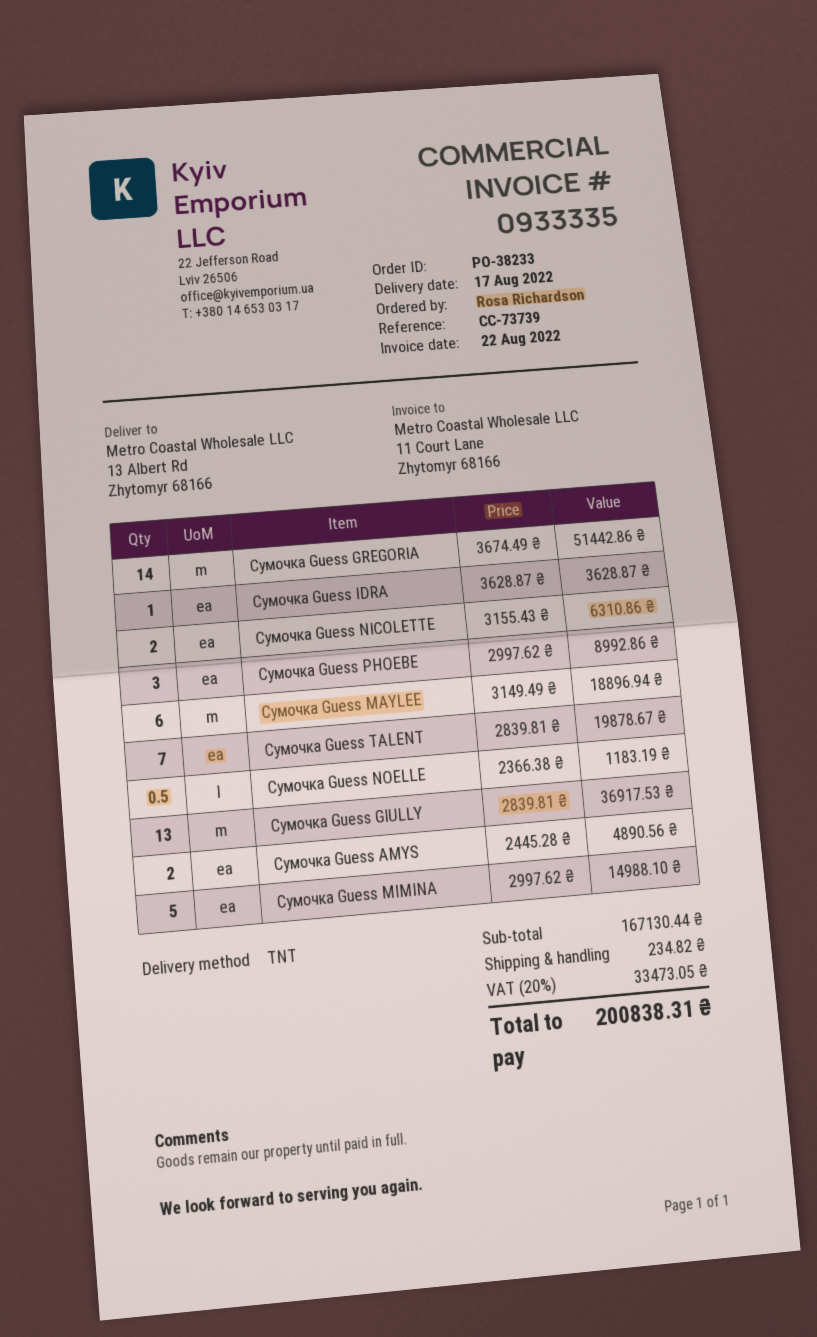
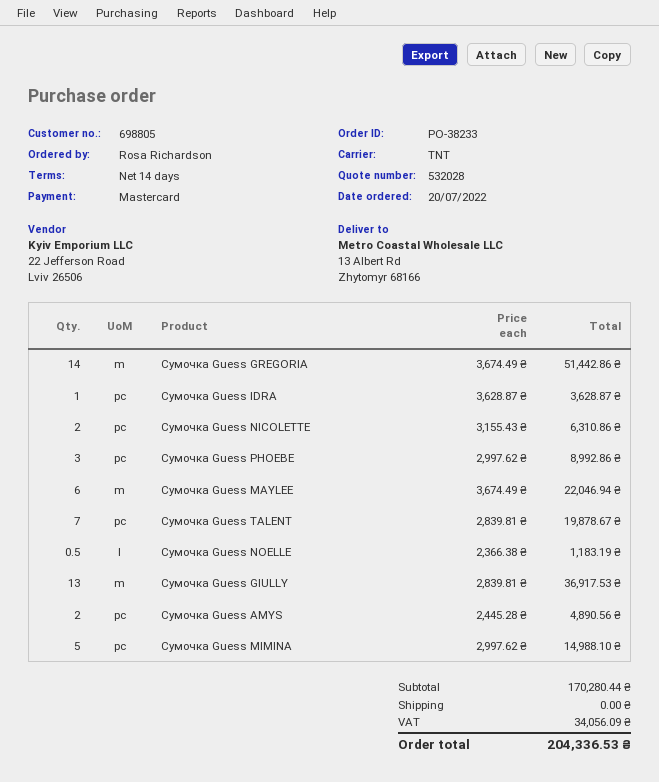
Сумочка Guess MAYLEE: 6 x 3149.49 = 18896.94 -> 6 x 3674.49 = 22046.94
subtotal: 167130.44 -> 170280.44
shipping: 234.82 -> 0.00
tax: 33473.05 -> 34056.09
total: 200838.31 -> 204336.53

